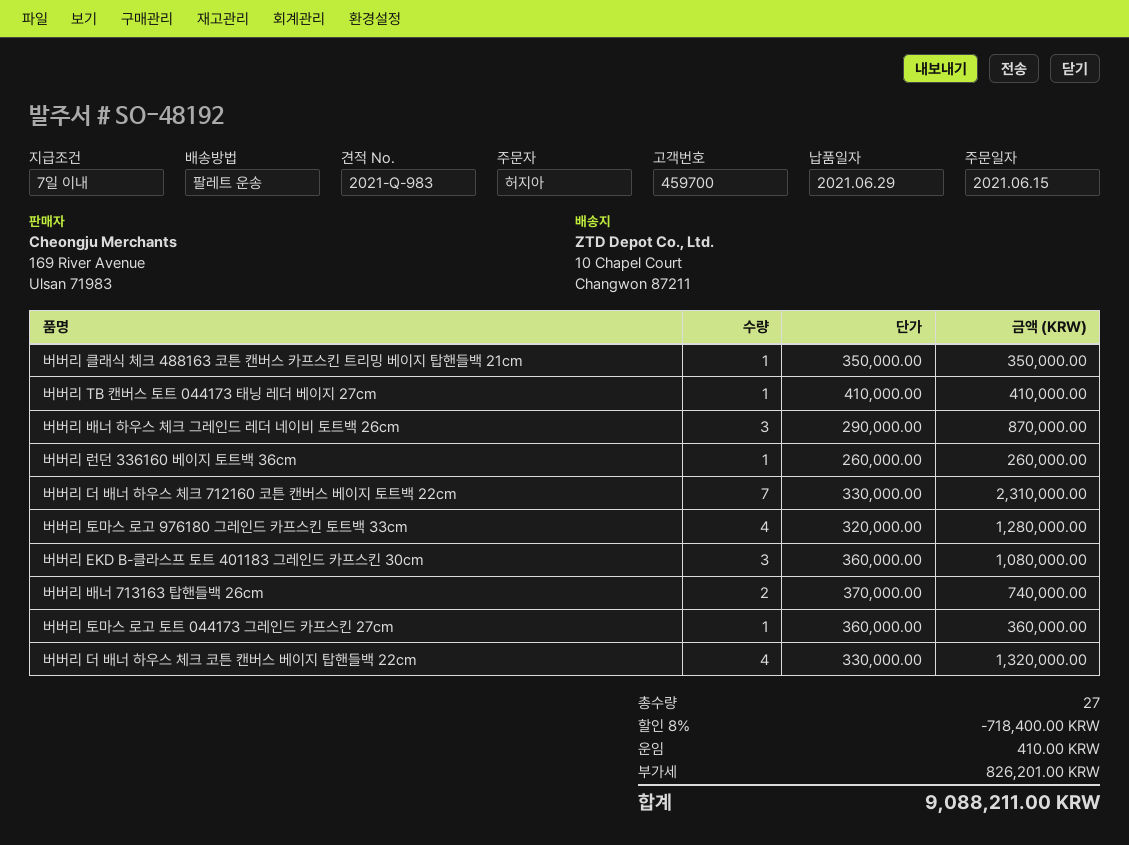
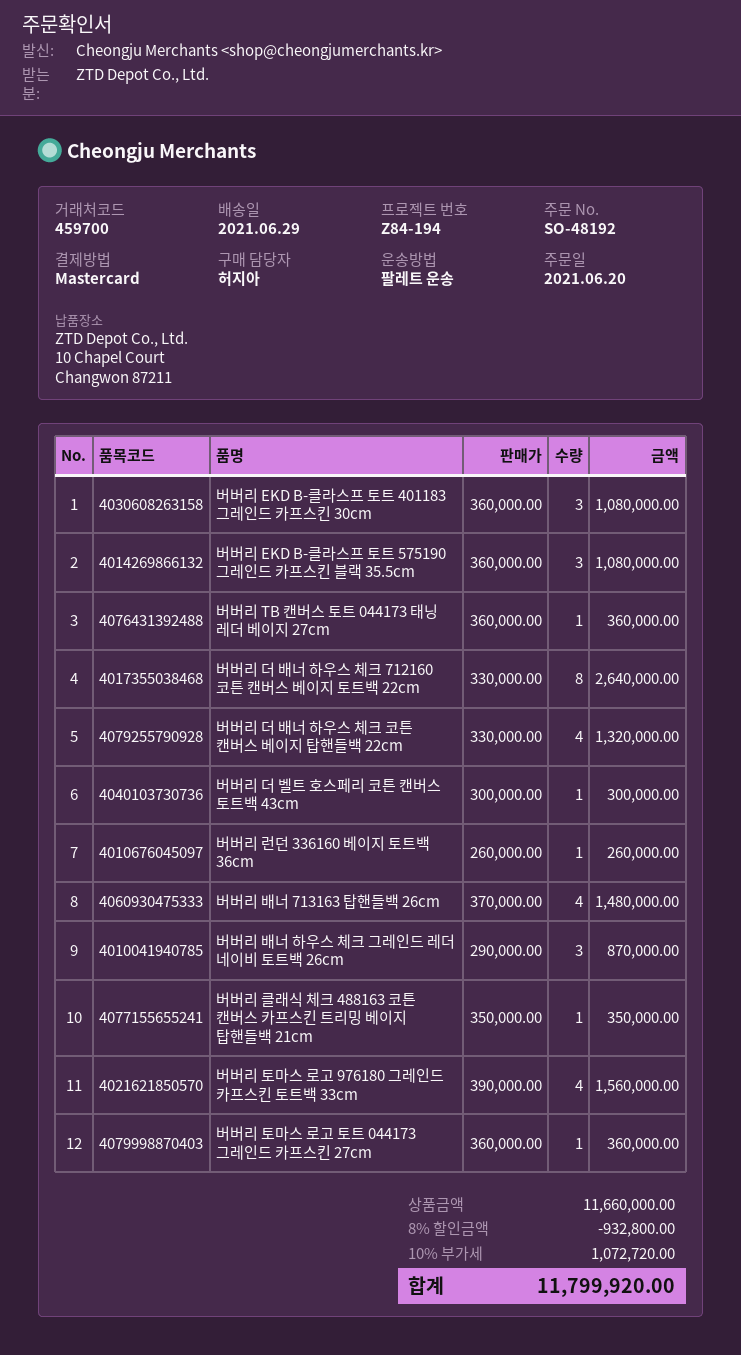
order date: 2021-06-15 -> 2021-06-20
버버리 TB 캔버스 토트 044173 태닝 레더 베이지 27cm: 1 x 410000.00 = 410000.00 -> 1 x 360000.00 = 360000.00
버버리 더 배너 하우스 체크 712160 코튼 캔버스 베이지 토트백 22cm: 7 x 330000.00 = 2310000.00 -> 8 x 330000.00 = 2640000.00
버버리 토마스 로고 976180 그레인드 카프스킨 토트백 33cm: 4 x 320000.00 = 1280000.00 -> 4 x 390000.00 = 1560000.00
버버리 배너 713163 탑핸들백 26cm: 2 x 370000.00 = 740000.00 -> 4 x 370000.00 = 1480000.00
버버리 EKD B-클라스프 토트 575190 그레인드 카프스킨 블랙 35.5cm: none -> 3 x 360000.00 = 1080000.00
버버리 더 벨트 호스페리 코튼 캔버스 토트백 43cm: none -> 1 x 300000.00 = 300000.00
discount: 8% = 718400.00 -> 8% = 932800.00
shipping: 410.00 -> none
tax: 826201.00 -> 1072720.00
total: 9088211.00 -> 11799920.00

